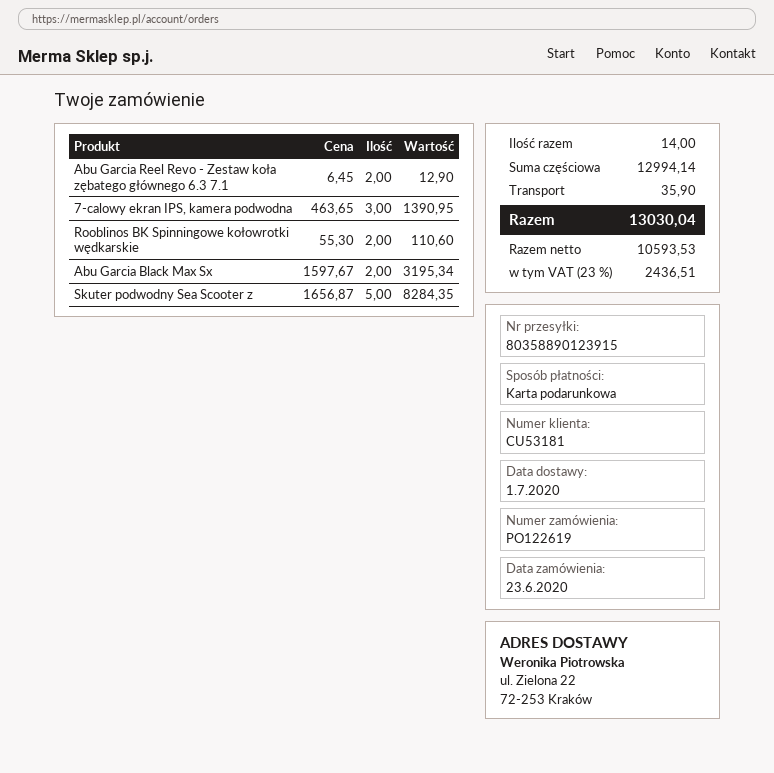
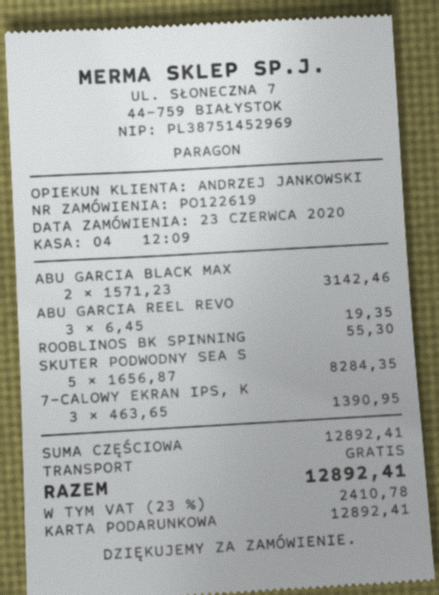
Abu Garcia Reel Revo - Zestaw koła zębatego głównego 6.3 7.1: 2 x 6.45 = 12.90 -> 3 x 6.45 = 19.35
Rooblinos BK Spinningowe kołowrotki wędkarskie: 2 x 55.30 = 110.60 -> 1 x 55.30 = 55.30
Abu Garcia Black Max Sx: 2 x 1597.67 = 3195.34 -> 2 x 1571.23 = 3142.46
subtotal: 12994.14 -> 12892.41
shipping: 35.90 -> 0.00
tax: 23% = 2436.51 -> 23% = 2410.78
total: 13030.04 -> 12892.41

